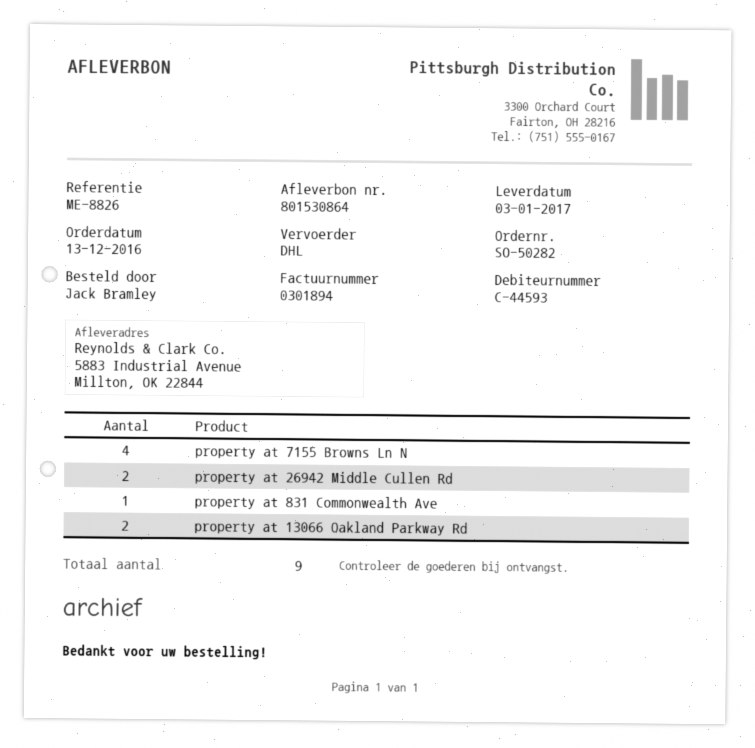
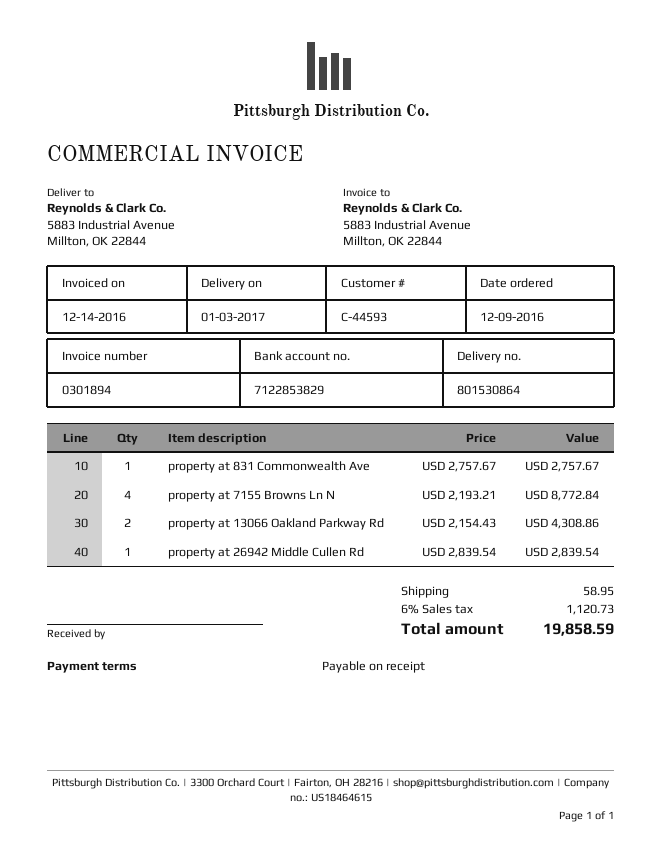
order date: 2016-12-13 -> 2016-12-09
property at 26942 Middle Cullen Rd: 2 -> 1

